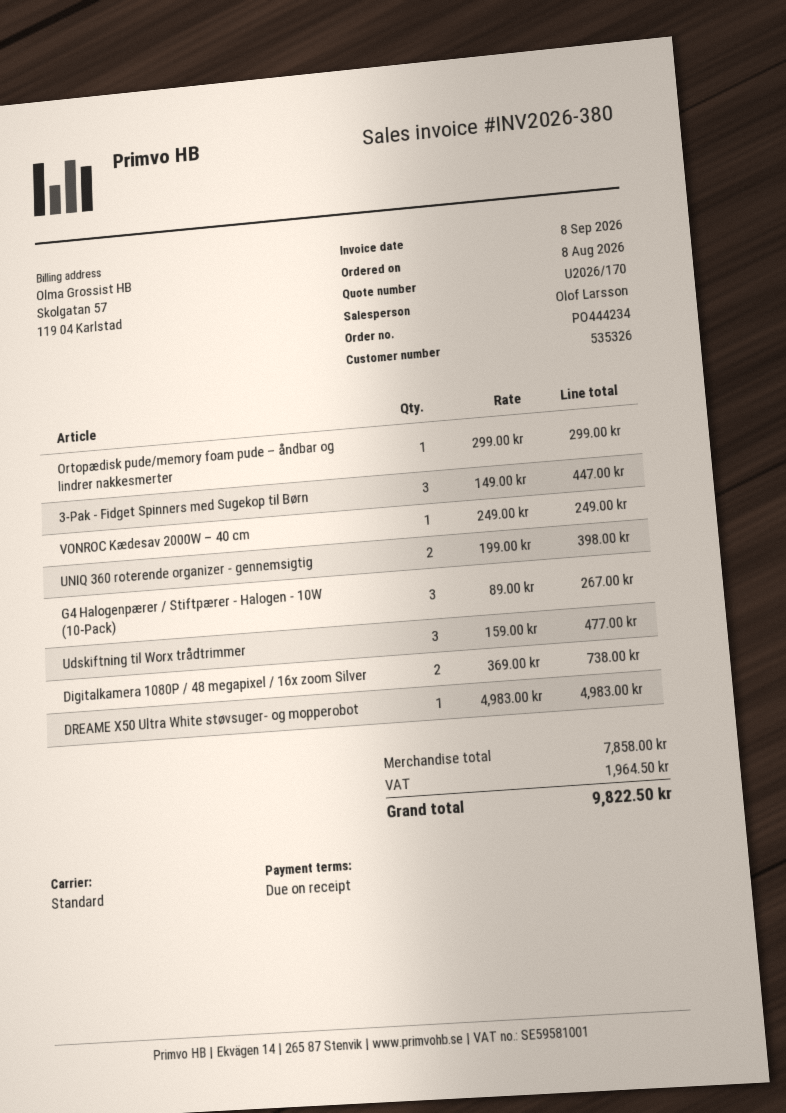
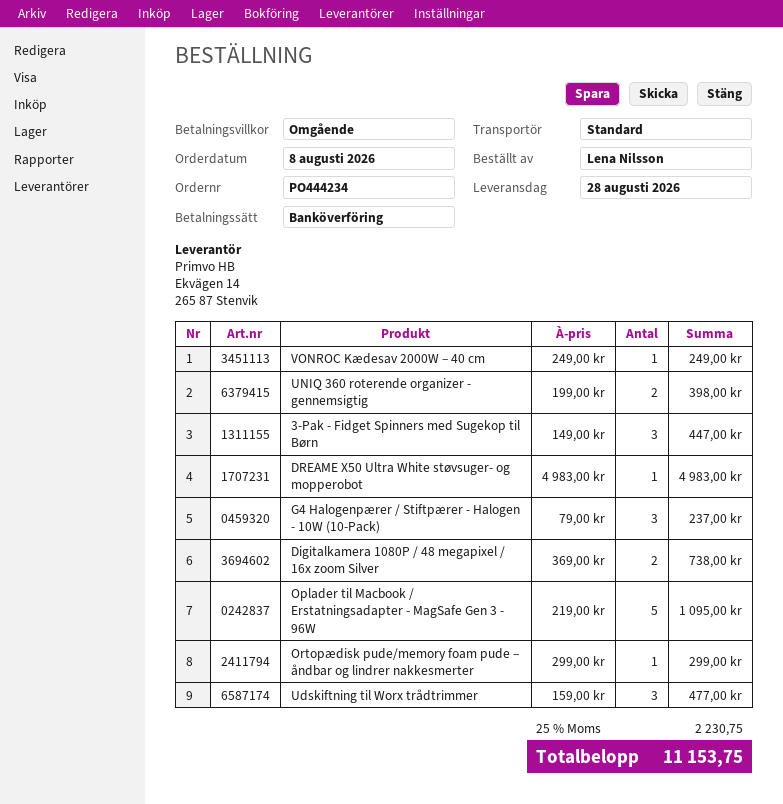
G4 Halogenpærer / Stiftpærer - Halogen - 10W (10-Pack): 3 x 89.00 = 267.00 -> 3 x 79.00 = 237.00
Oplader til Macbook / Erstatningsadapter - MagSafe Gen 3 - 96W: none -> 5 x 219.00 = 1095.00
tax: 1964.50 -> 2230.75
total: 9822.50 -> 11153.75

